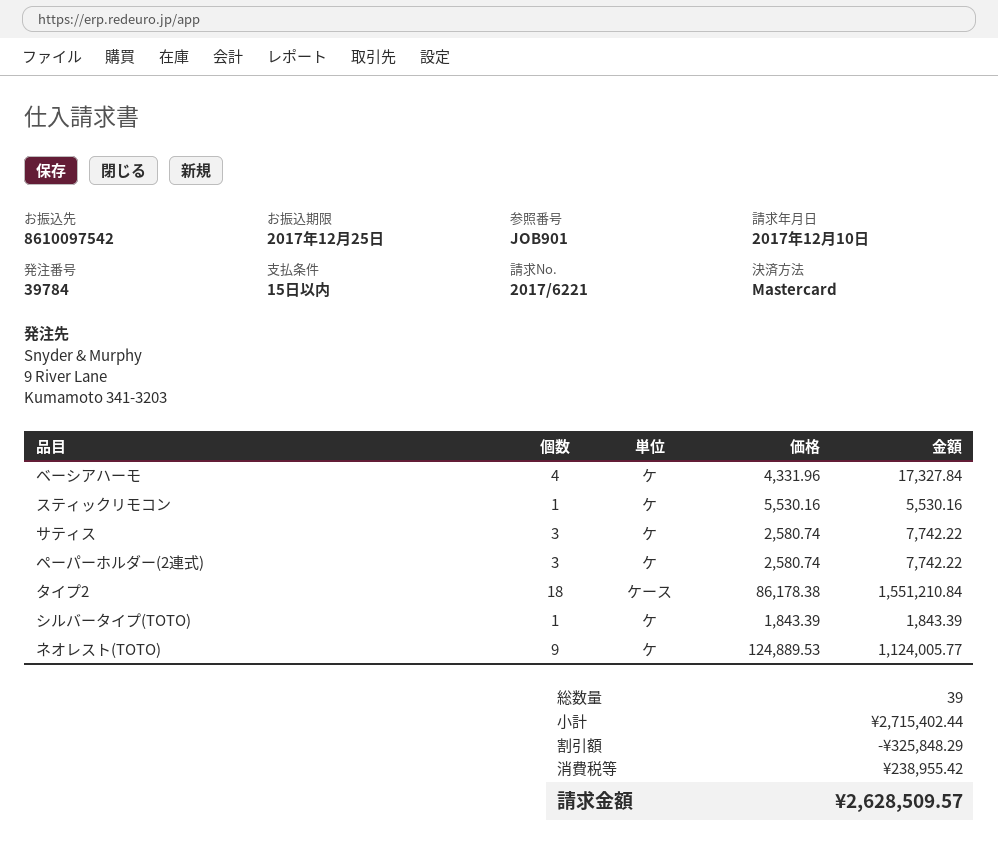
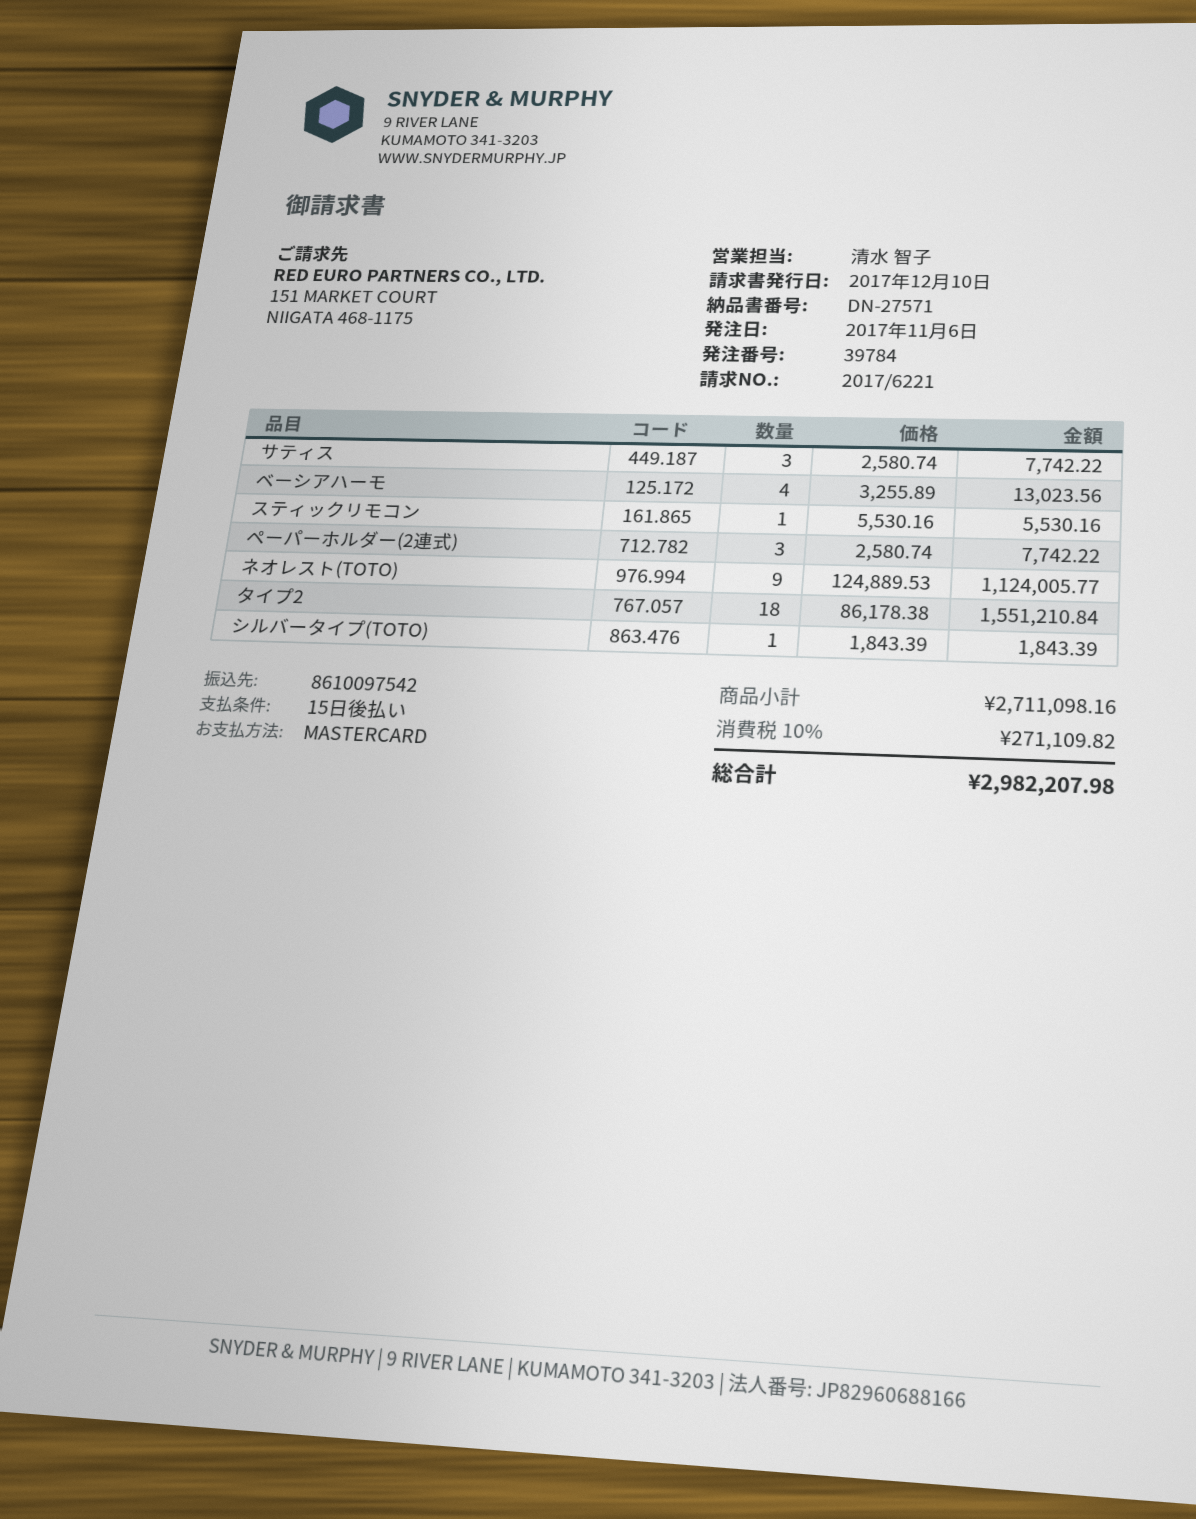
ベーシアハーモ: 4 x 4331.96 = 17327.84 -> 4 x 3255.89 = 13023.56
subtotal: 2715402.44 -> 2711098.16
discount: 325848.29 -> none
tax: 238955.42 -> 271109.82
total: 2628509.57 -> 2982207.98

